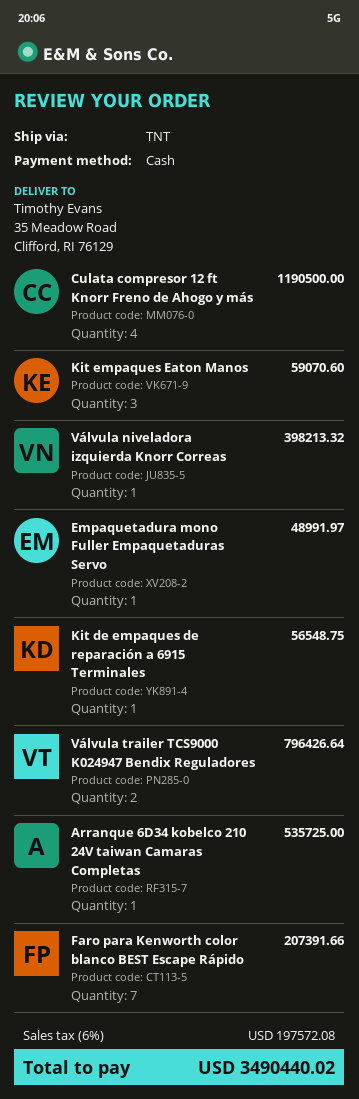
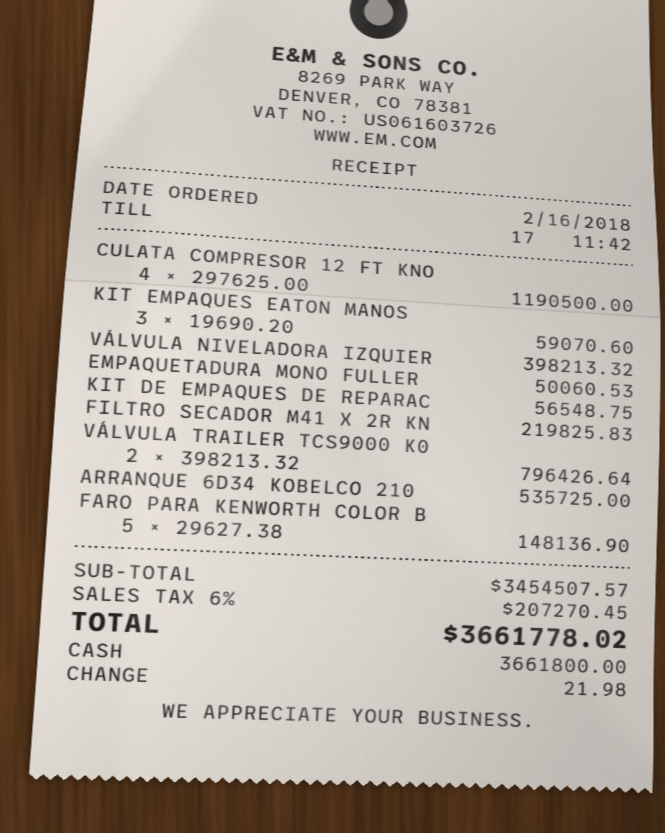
Empaquetadura mono Fuller Empaquetaduras Servo: 1 for 48991.97 -> 1 for 50060.53
Faro para Kenworth color blanco BEST Escape Rápido: 7 for 207391.66 -> 5 for 148136.90
FILTRO SECADOR M41 X 2R KN: none -> 1 for 219825.83
tax: 6% = 197572.08 -> 6% = 207270.45
total: 3490440.02 -> 3661778.02

